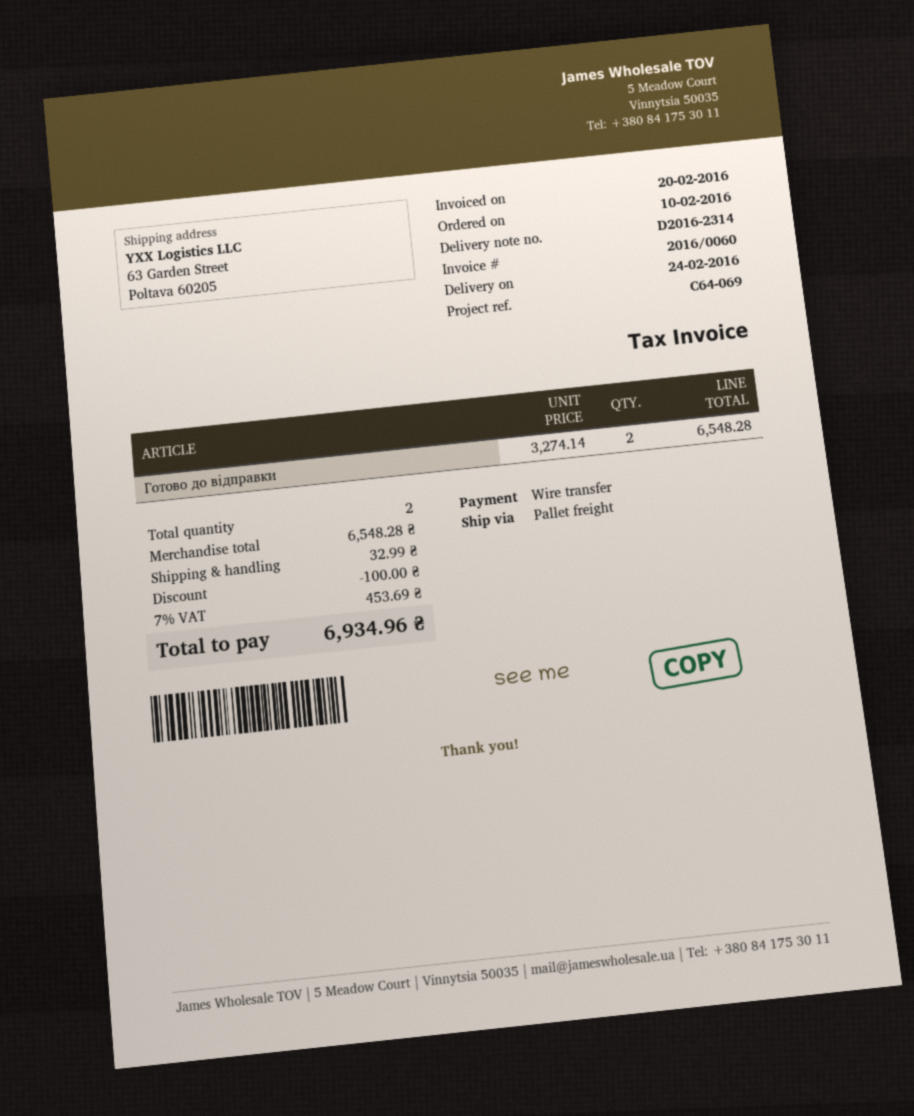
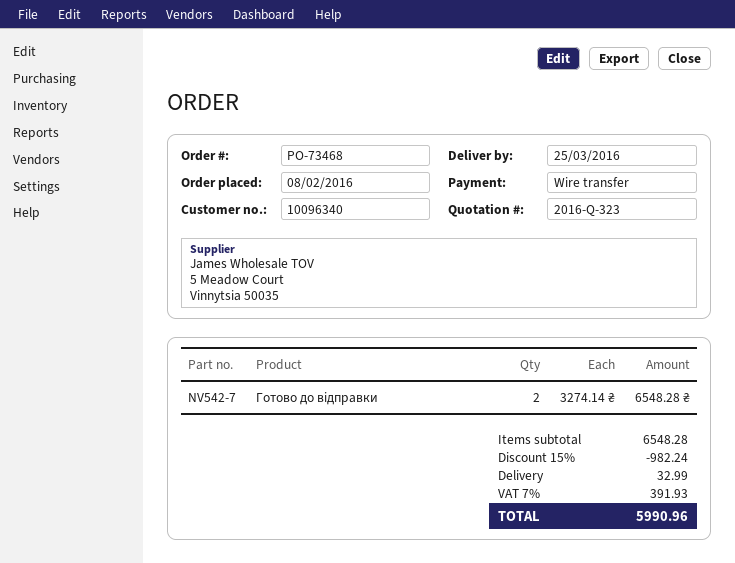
order date: 2016-02-10 -> 2016-02-08
delivery date: 2016-02-24 -> 2016-03-25
discount: 100.00 -> 982.24
tax: 7% = 453.69 -> 7% = 391.93
total: 6934.96 -> 5990.96

